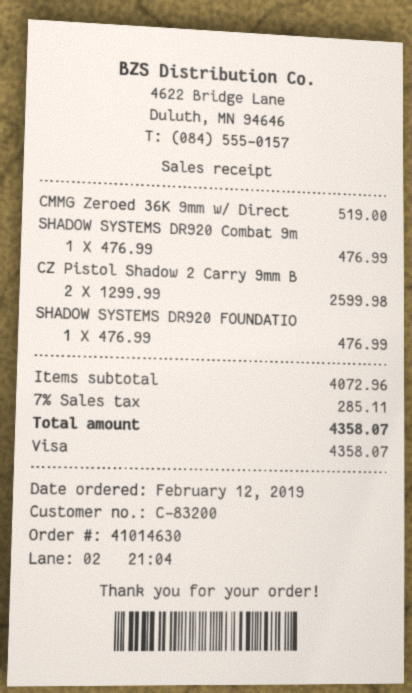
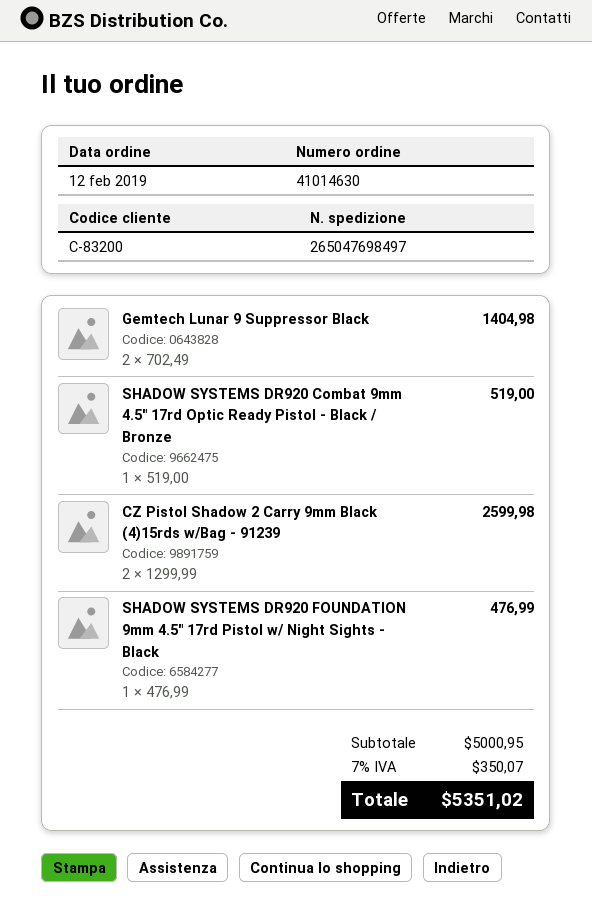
CMMG Zeroed 36K 9mm w/ Direct: 1 x 519.00 = 519.00 -> none
SHADOW SYSTEMS DR920 Combat 9m: 1 x 476.99 = 476.99 -> 1 x 519.00 = 519.00
Gemtech Lunar 9 Suppressor Black: none -> 2 x 702.49 = 1404.98
subtotal: 4072.96 -> 5000.95
tax: 7% = 285.11 -> 7% = 350.07
total: 4358.07 -> 5351.02

